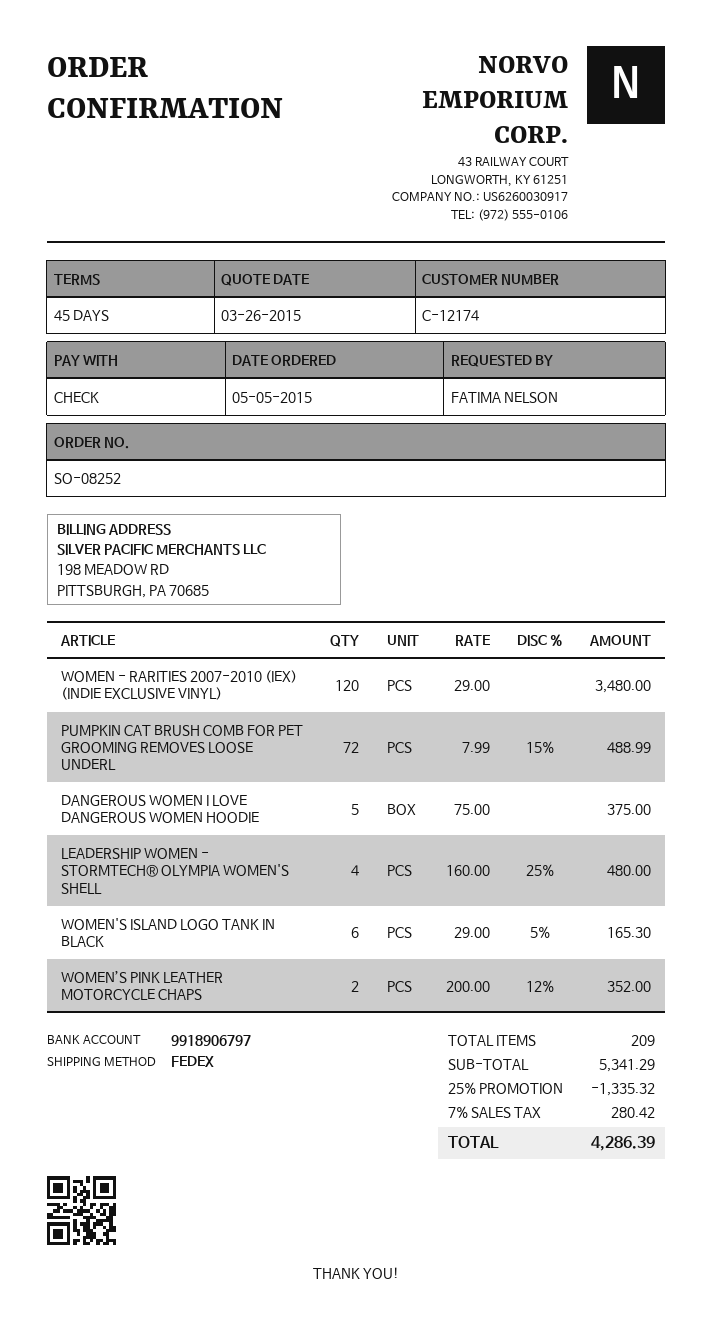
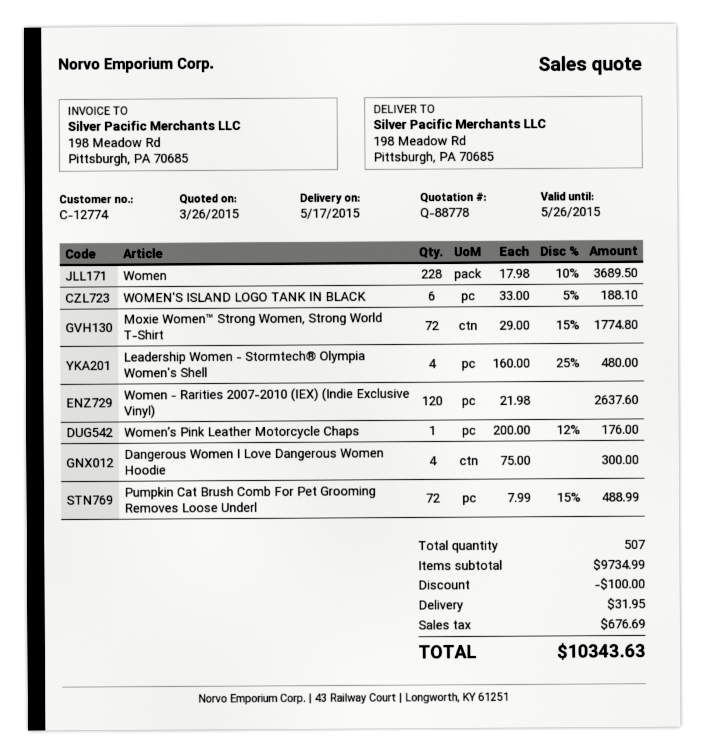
customer number: C-12174 -> C-12774
WOMEN - RARITIES 2007-2010 (IEX) (INDIE EXCLUSIVE VINYL): 120 x 29.00 = 3480.00 -> 120 x 21.98 = 2637.60
DANGEROUS WOMEN I LOVE DANGEROUS WOMEN HOODIE: 5 x 75.00 = 375.00 -> 4 x 75.00 = 300.00
WOMEN'S ISLAND LOGO TANK IN BLACK: 6 x 29.00 - 5% = 165.30 -> 6 x 33.00 - 5% = 188.10
WOMEN’S PINK LEATHER MOTORCYCLE CHAPS: 2 x 200.00 - 12% = 352.00 -> 1 x 200.00 - 12% = 176.00
Women: none -> 228 x 17.98 - 10% = 3689.50
Moxie Women™ Strong Women, Strong World T-Shirt: none -> 72 x 29.00 - 15% = 1774.80
total quantity: 209 -> 507
subtotal: 5341.29 -> 9734.99
discount: 1335.32 -> 100.00
shipping: none -> 31.95
tax: 280.42 -> 676.69
total: 4286.39 -> 10343.63

